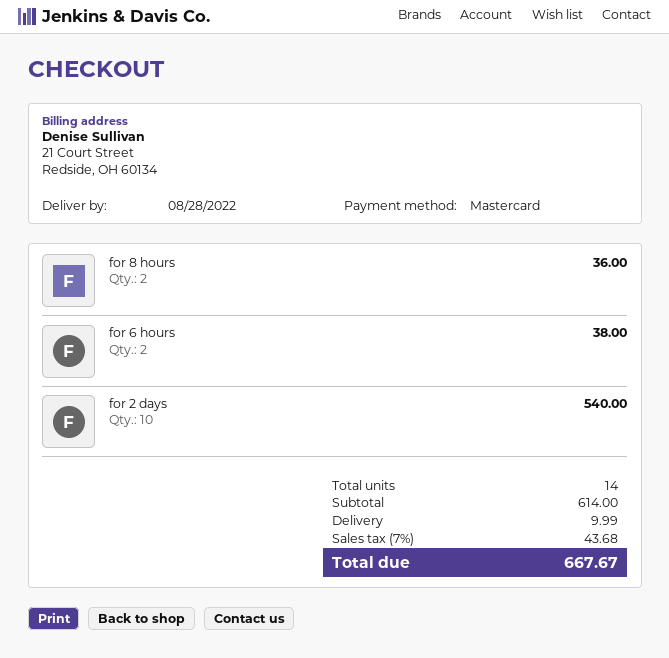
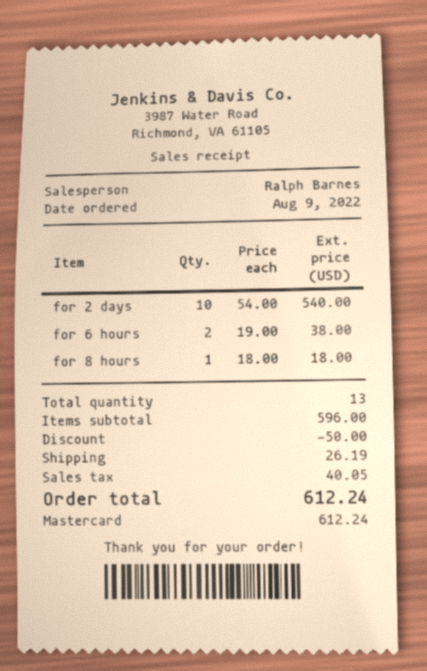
for 8 hours: 2 for 36.00 -> 1 for 18.00
total quantity: 14 -> 13
subtotal: 614.00 -> 596.00
discount: none -> 50.00
shipping: 9.99 -> 26.19
tax: 43.68 -> 40.05
total: 667.67 -> 612.24

